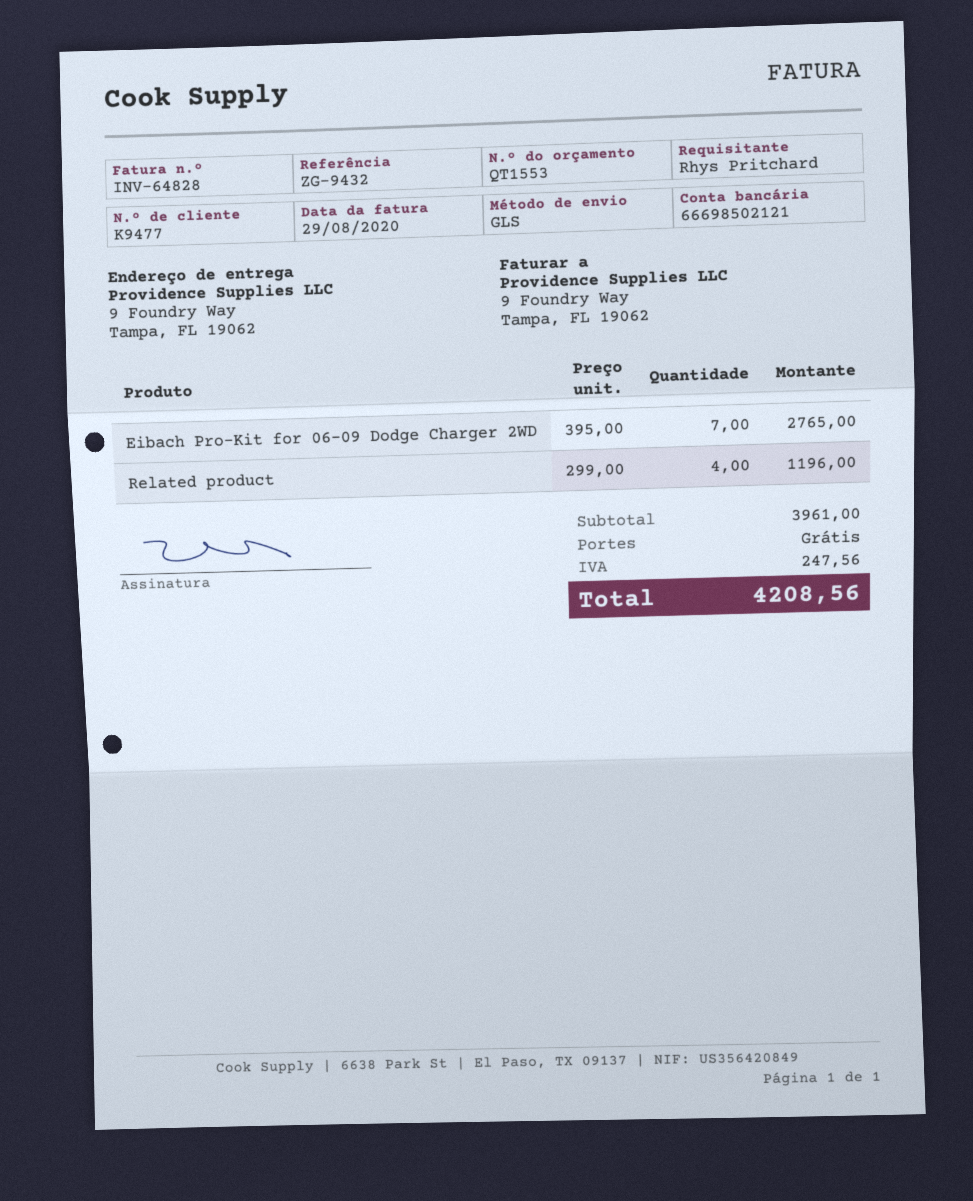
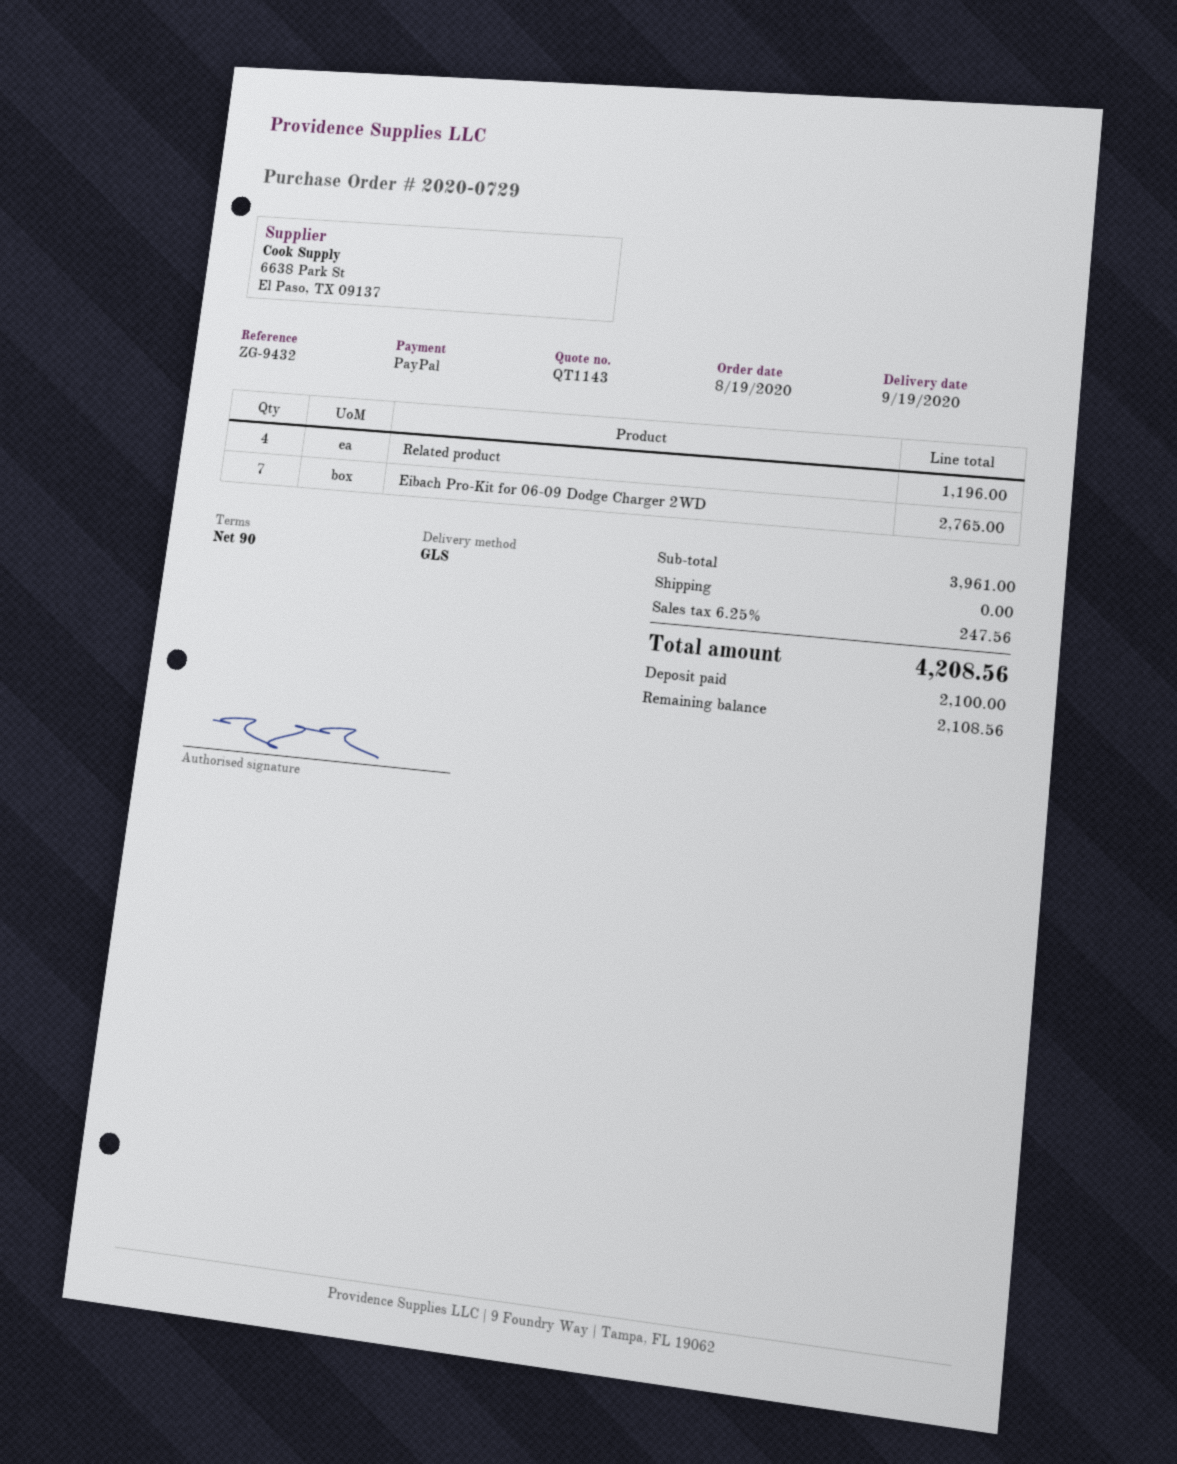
quote number: QT1553 -> QT1143

